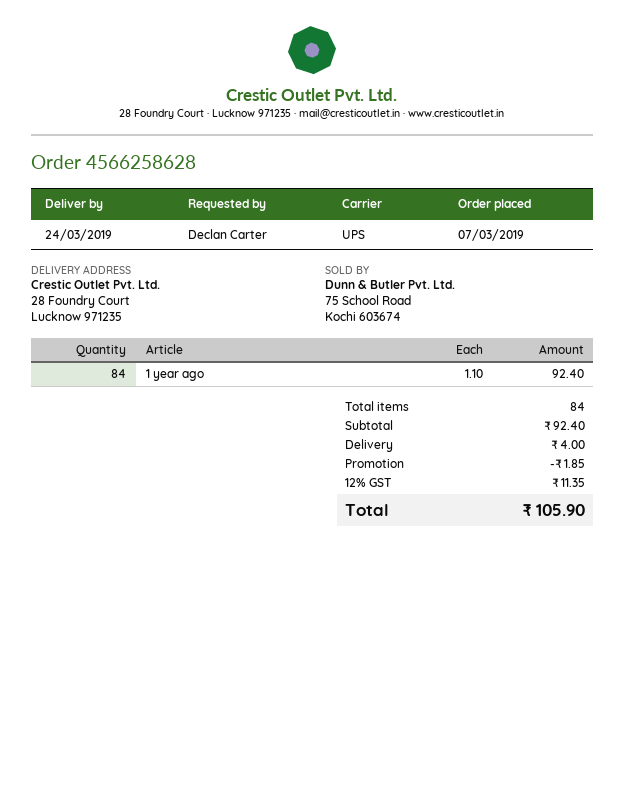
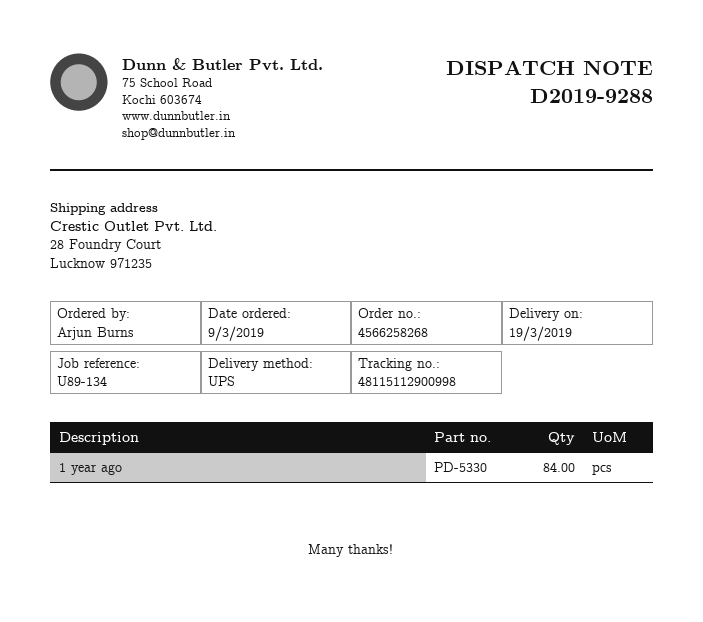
order number: 4566258628 -> 4566258268
order date: 2019-03-07 -> 2019-03-09
delivery date: 2019-03-24 -> 2019-03-19
ordered by: Declan Carter -> Arjun Burns

